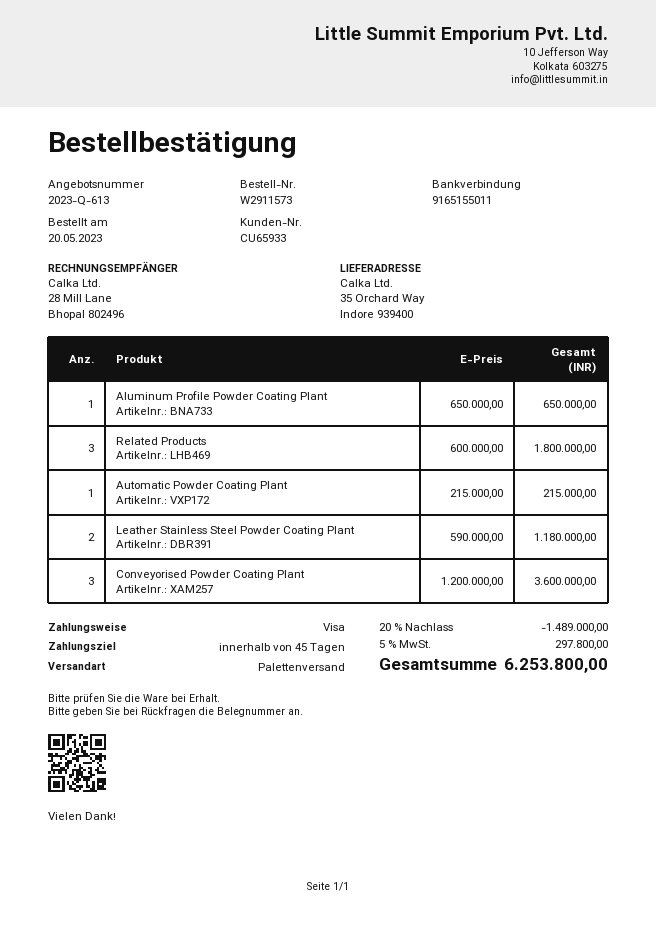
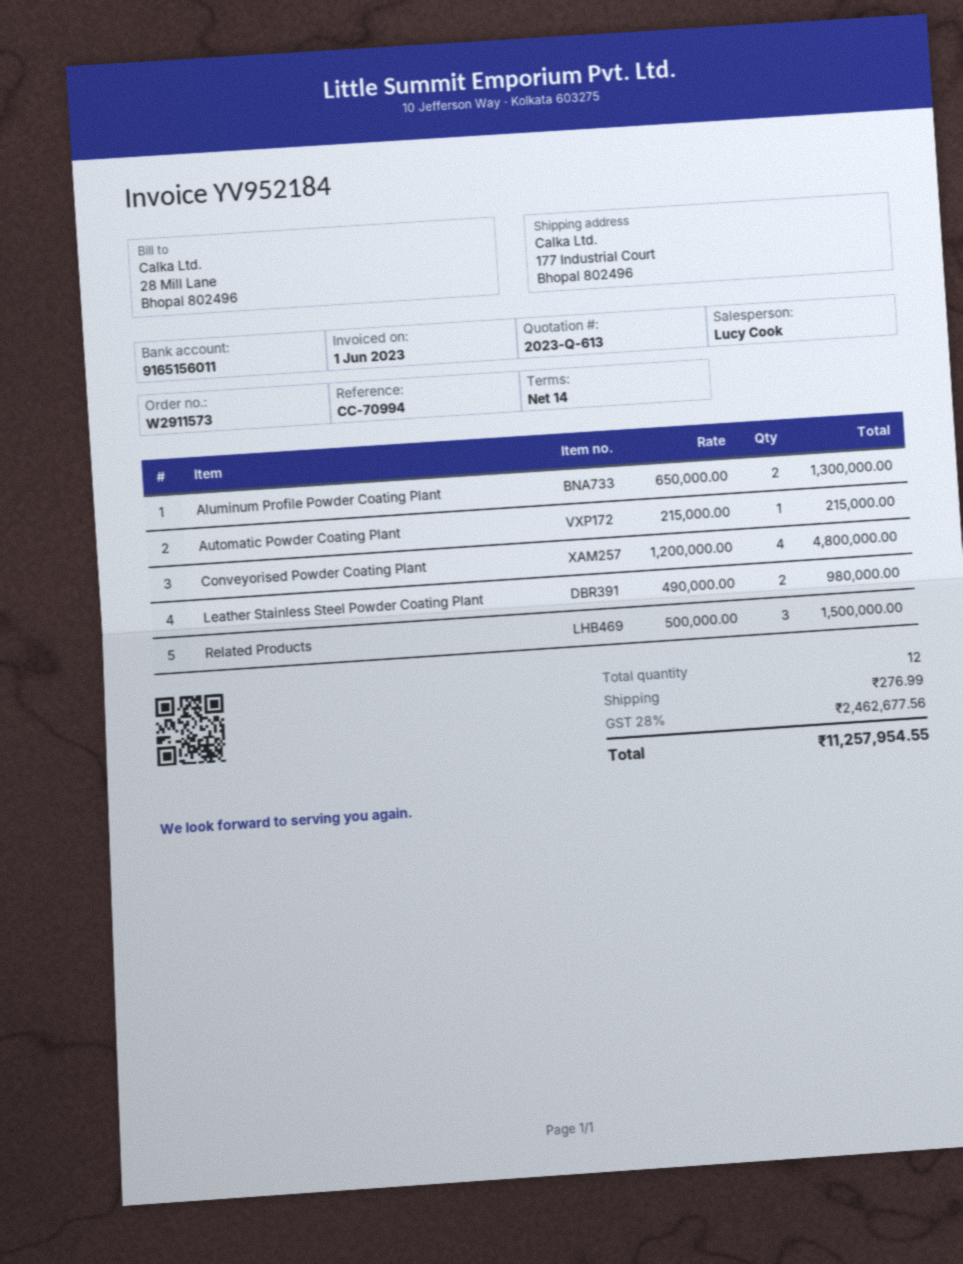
payment terms: 45 days -> 14 days
bank account: 9165155011 -> 9165156011
ship to: 35 Orchard Way, Indore 939400 -> 177 Industrial Court, Bhopal 802496
Aluminum Profile Powder Coating Plant: 1 x 650000.00 = 650000.00 -> 2 x 650000.00 = 1300000.00
Related Products: 3 x 600000.00 = 1800000.00 -> 3 x 500000.00 = 1500000.00
Leather Stainless Steel Powder Coating Plant: 2 x 590000.00 = 1180000.00 -> 2 x 490000.00 = 980000.00
Conveyorised Powder Coating Plant: 3 x 1200000.00 = 3600000.00 -> 4 x 1200000.00 = 4800000.00
discount: 20% = 1489000.00 -> none
shipping: none -> 276.99
tax: 5% = 297800.00 -> 28% = 2462677.56
total: 6253800.00 -> 11257954.55

